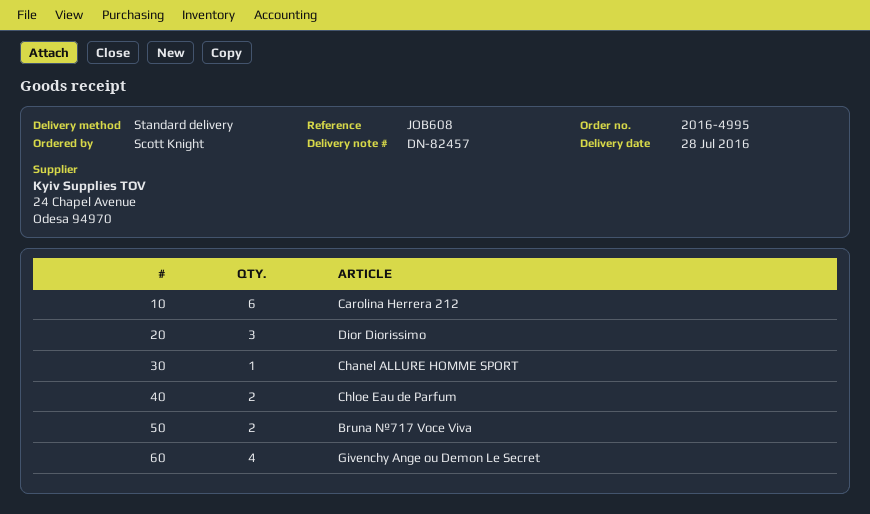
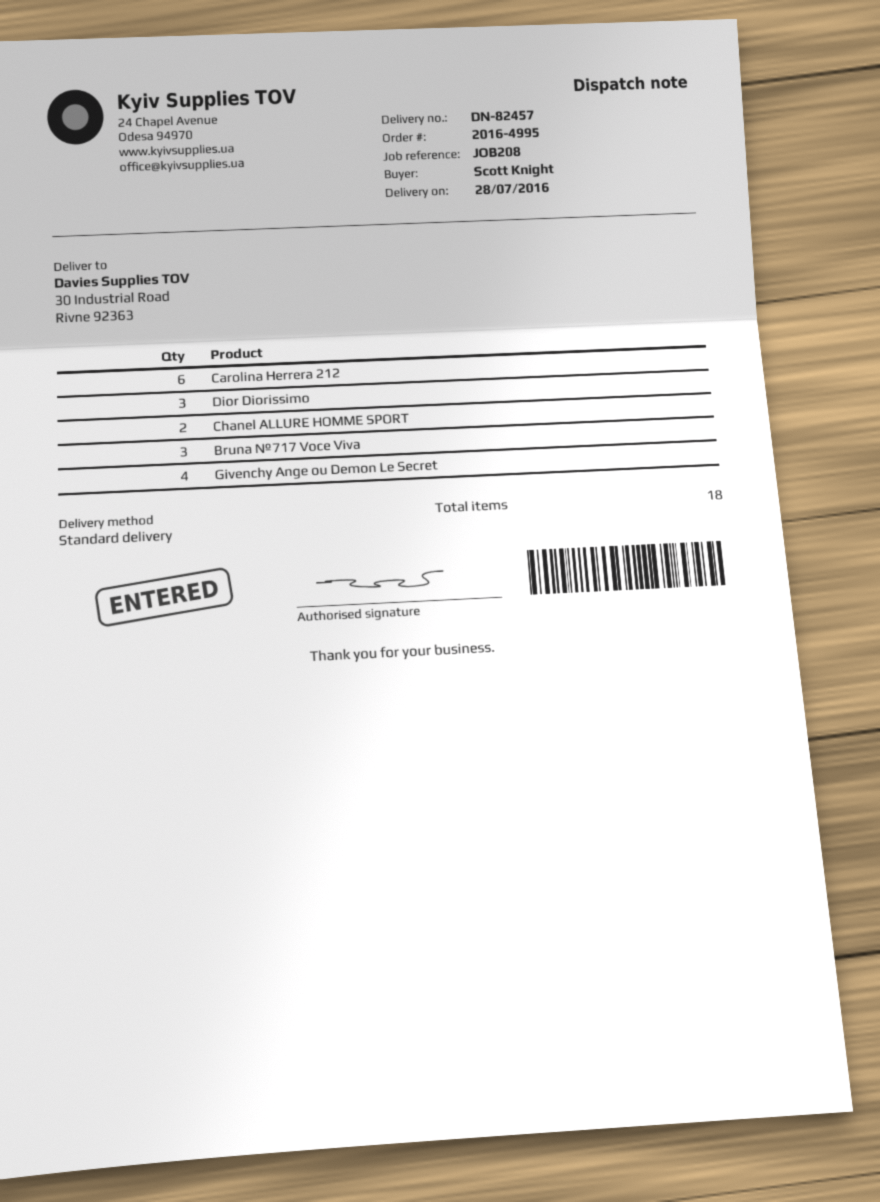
reference: JOB608 -> JOB208
Chanel ALLURE HOMME SPORT: 1 -> 2
Chloe Eau de Parfum: 2 -> none
Bruna №717 Voce Viva: 2 -> 3

